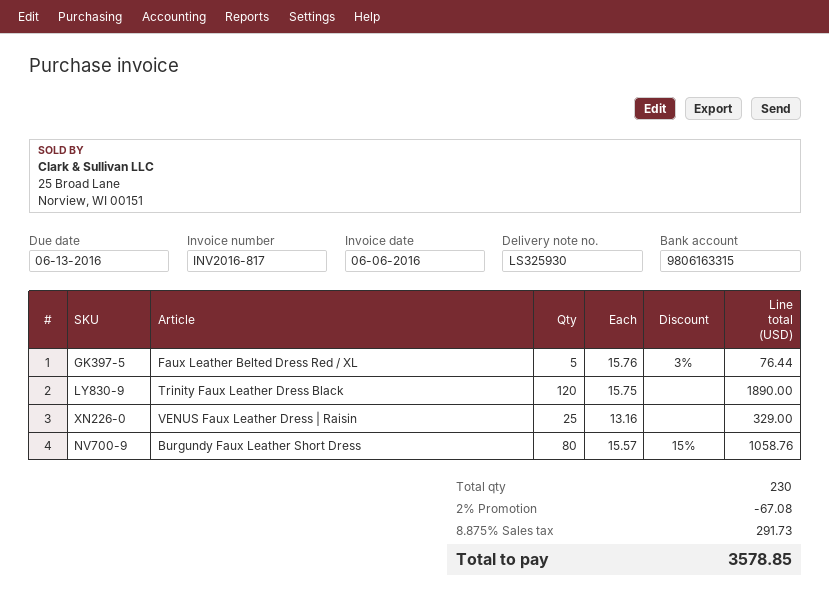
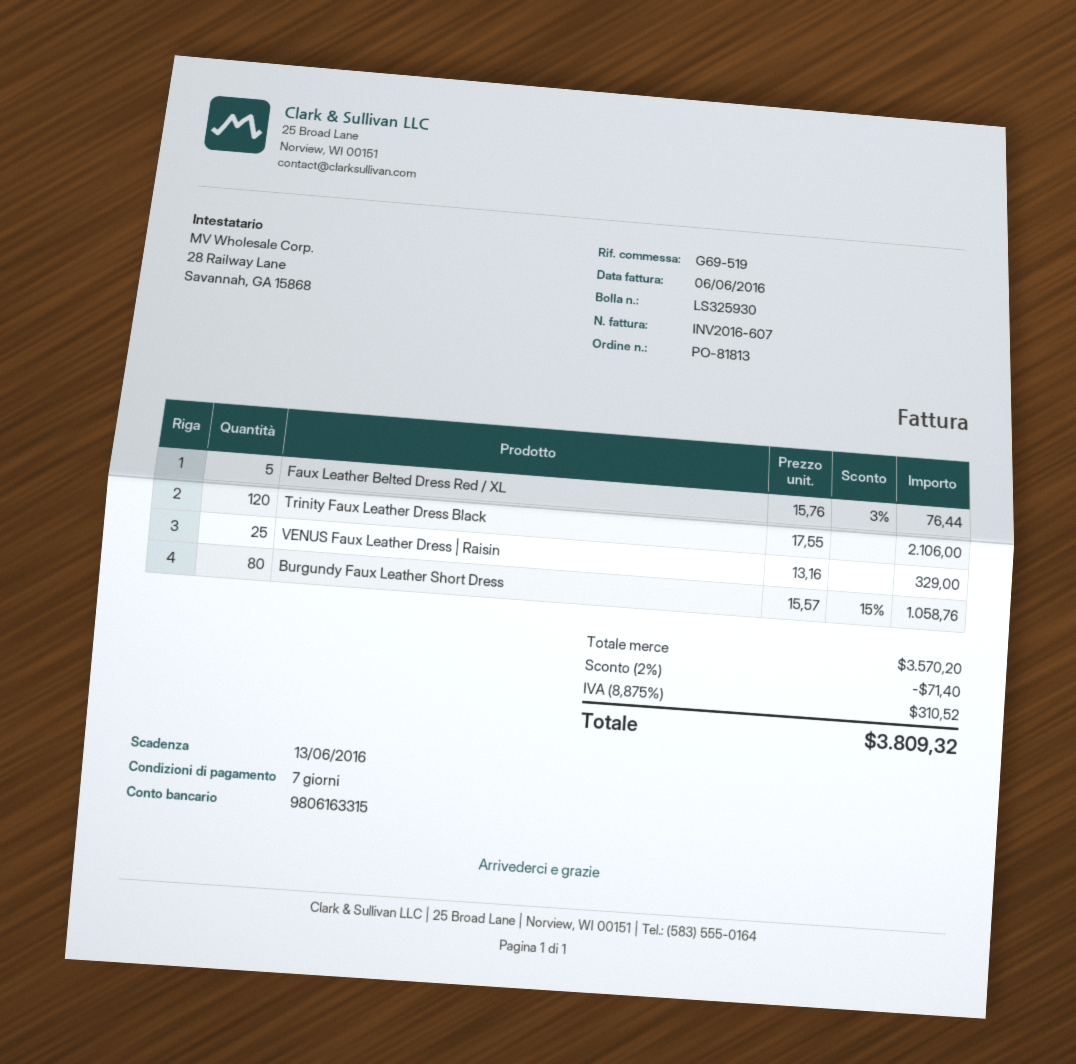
invoice number: INV2016-817 -> INV2016-607
Trinity Faux Leather Dress Black: 120 x 15.75 = 1890.00 -> 120 x 17.55 = 2106.00
discount: 2% = 67.08 -> 2% = 71.40
tax: 8.875% = 291.73 -> 8.875% = 310.52
total: 3578.85 -> 3809.32

